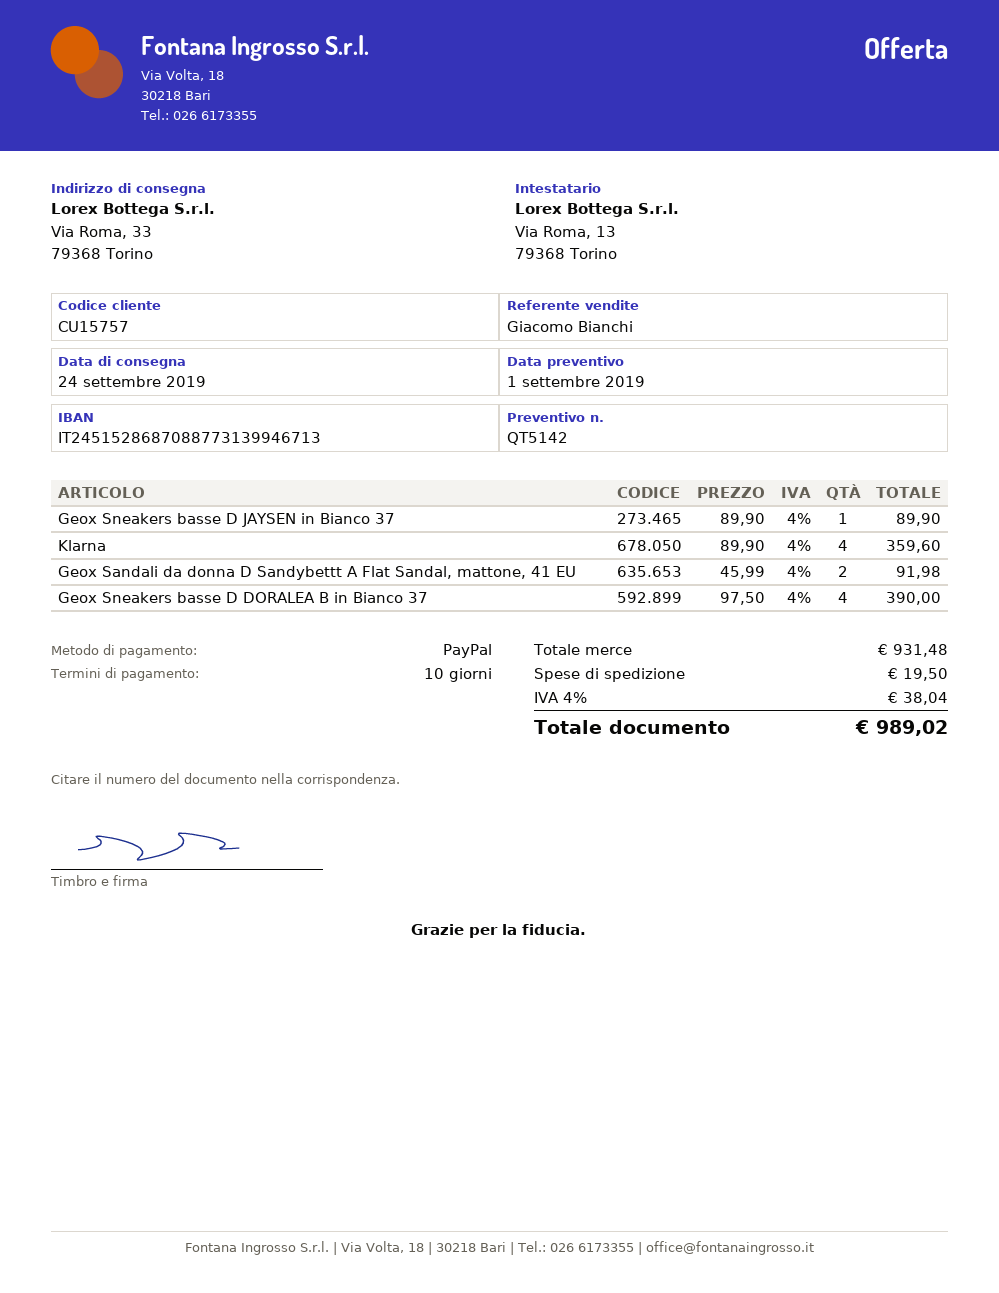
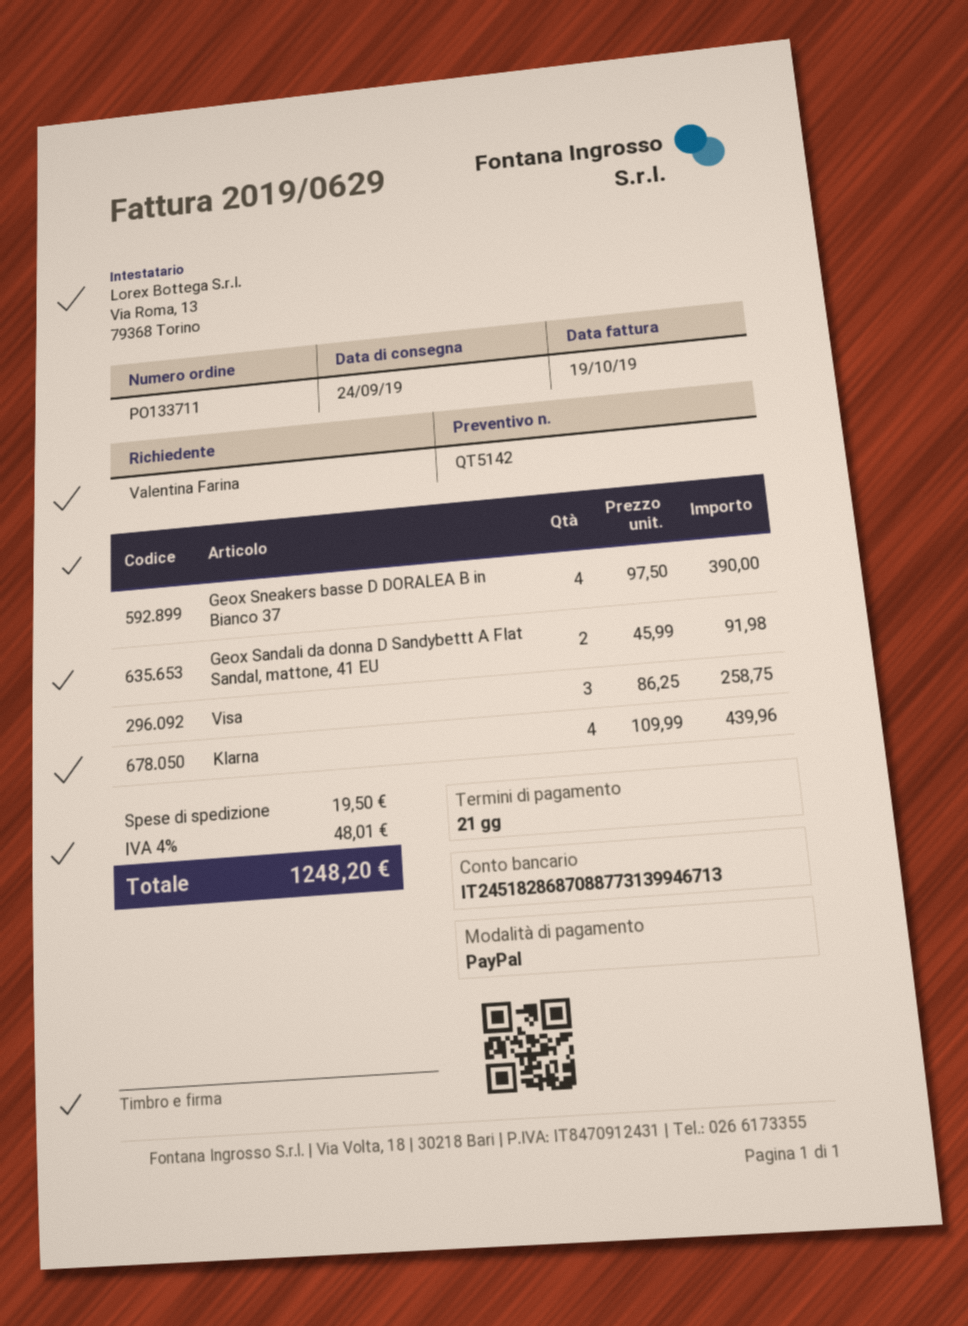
payment terms: 10 days -> 21 days
bank account: IT2451528687088773139946713 -> IT2451828687088773139946713
Geox Sneakers basse D JAYSEN in Bianco 37: 1 x 89.90 = 89.90 -> none
Klarna: 4 x 89.90 = 359.60 -> 4 x 109.99 = 439.96
Visa: none -> 3 x 86.25 = 258.75
tax: 4% = 38.04 -> 4% = 48.01
total: 989.02 -> 1248.20

